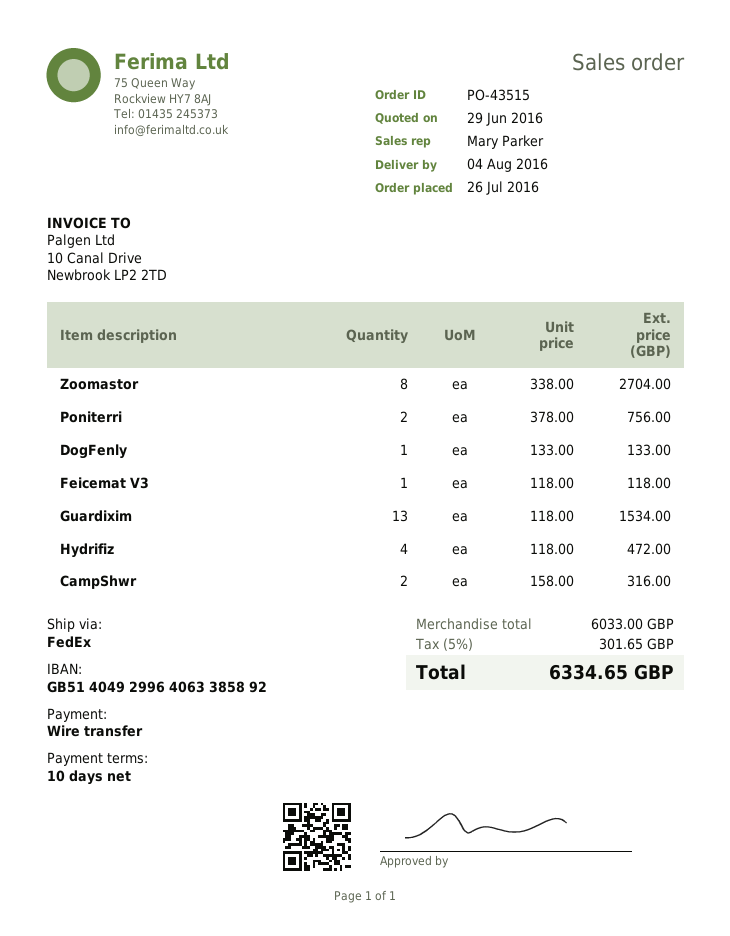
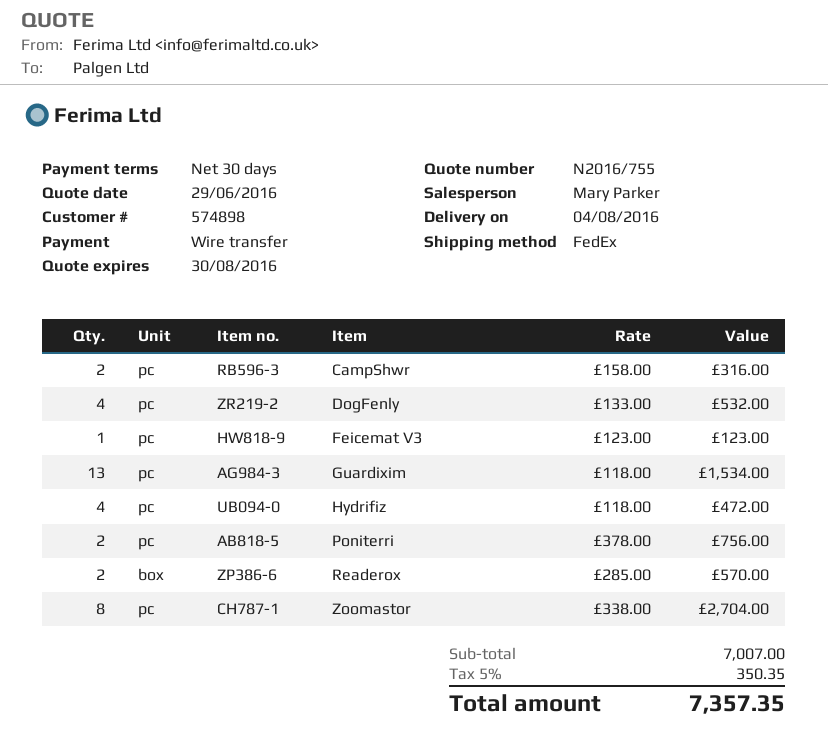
payment terms: 10 days -> 30 days
DogFenly: 1 x 133.00 = 133.00 -> 4 x 133.00 = 532.00
Feicemat V3: 1 x 118.00 = 118.00 -> 1 x 123.00 = 123.00
Readerox: none -> 2 x 285.00 = 570.00
subtotal: 6033.00 -> 7007.00
tax: 5% = 301.65 -> 5% = 350.35
total: 6334.65 -> 7357.35

